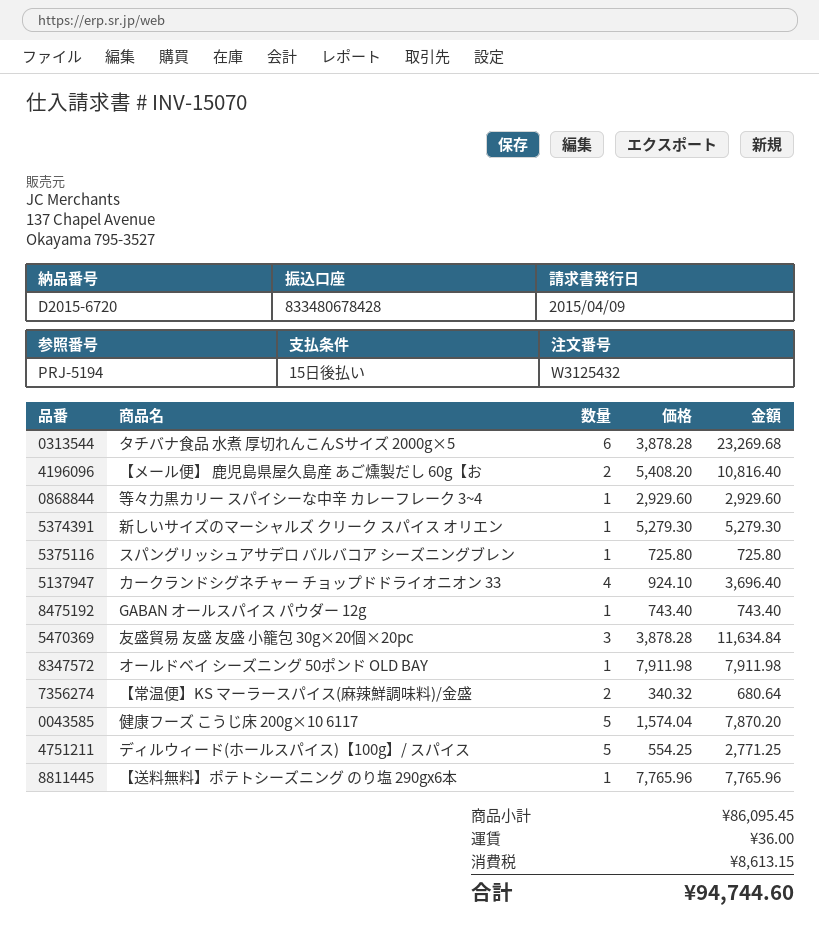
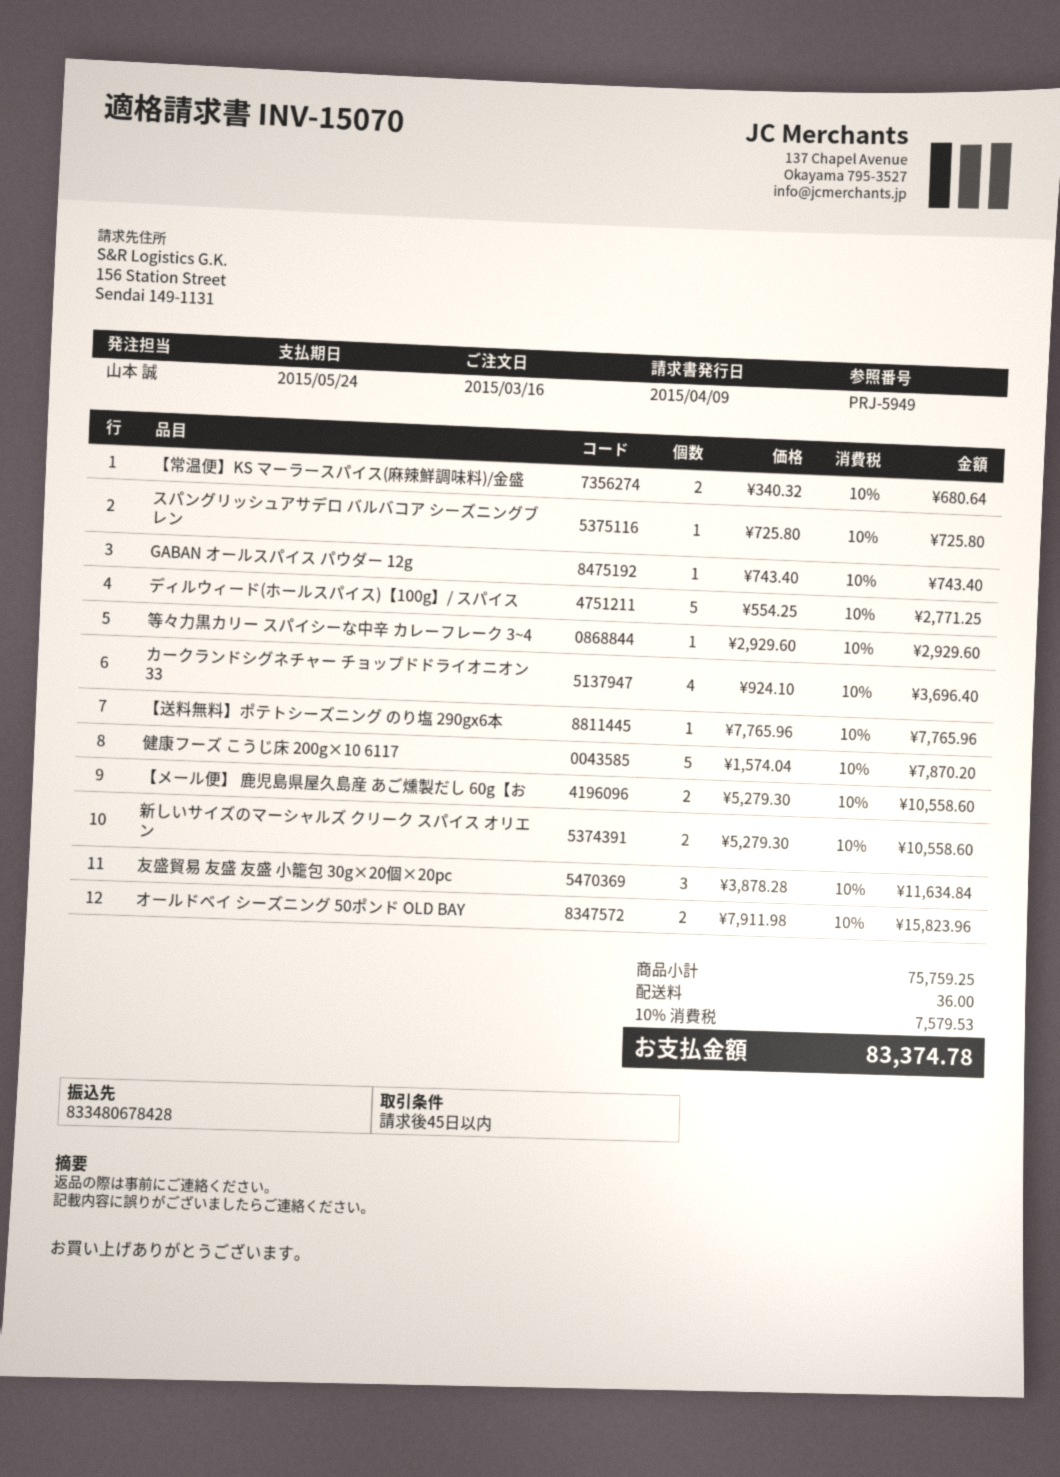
payment terms: 15 days -> 45 days
reference: PRJ-5194 -> PRJ-5949
タチバナ食品 水煮 厚切れんこんSサイズ 2000g×5: 6 x 3878.28 = 23269.68 -> none
【メール便】 鹿児島県屋久島産 あご燻製だし 60g【お: 2 x 5408.20 = 10816.40 -> 2 x 5279.30 = 10558.60
新しいサイズのマーシャルズ クリーク スパイス オリエン: 1 x 5279.30 = 5279.30 -> 2 x 5279.30 = 10558.60
オールドベイ シーズニング 50ポンド OLD BAY: 1 x 7911.98 = 7911.98 -> 2 x 7911.98 = 15823.96
subtotal: 86095.45 -> 75759.25
tax: 8613.15 -> 7579.53
total: 94744.60 -> 83374.78

